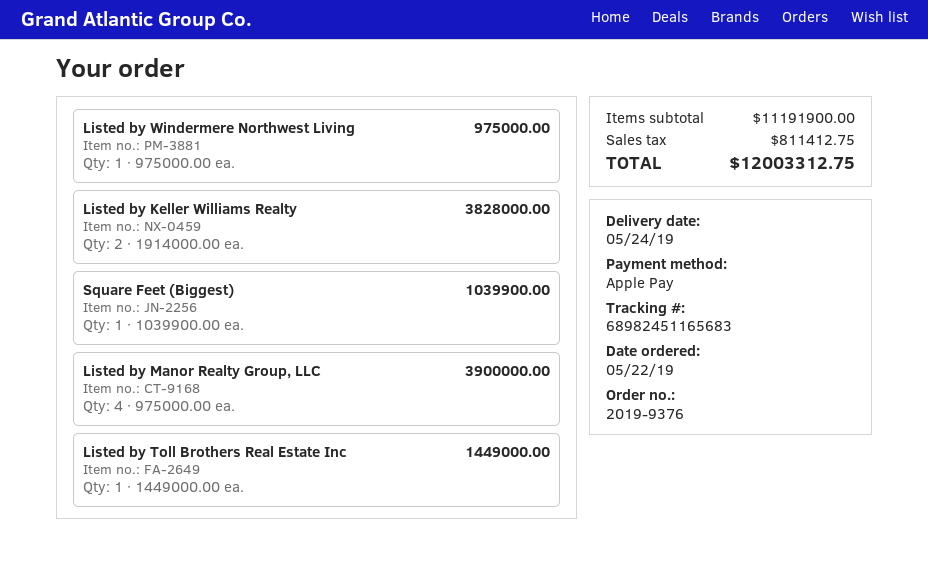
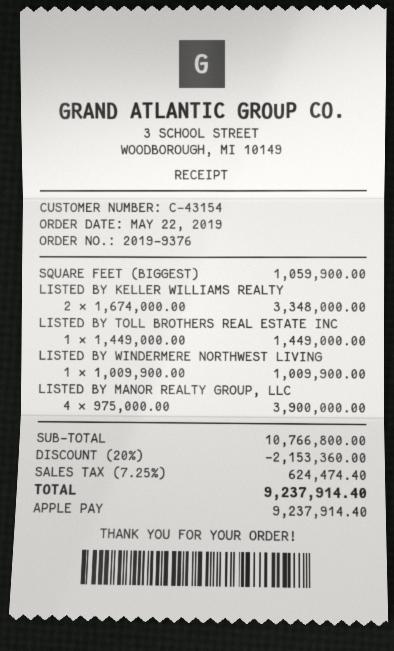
Listed by Windermere Northwest Living: 1 x 975000.00 = 975000.00 -> 1 x 1009900.00 = 1009900.00
Listed by Keller Williams Realty: 2 x 1914000.00 = 3828000.00 -> 2 x 1674000.00 = 3348000.00
Square Feet (Biggest): 1 x 1039900.00 = 1039900.00 -> 1 x 1059900.00 = 1059900.00
subtotal: 11191900.00 -> 10766800.00
discount: none -> 20% = 2153360.00
tax: 811412.75 -> 624474.40
total: 12003312.75 -> 9237914.40

